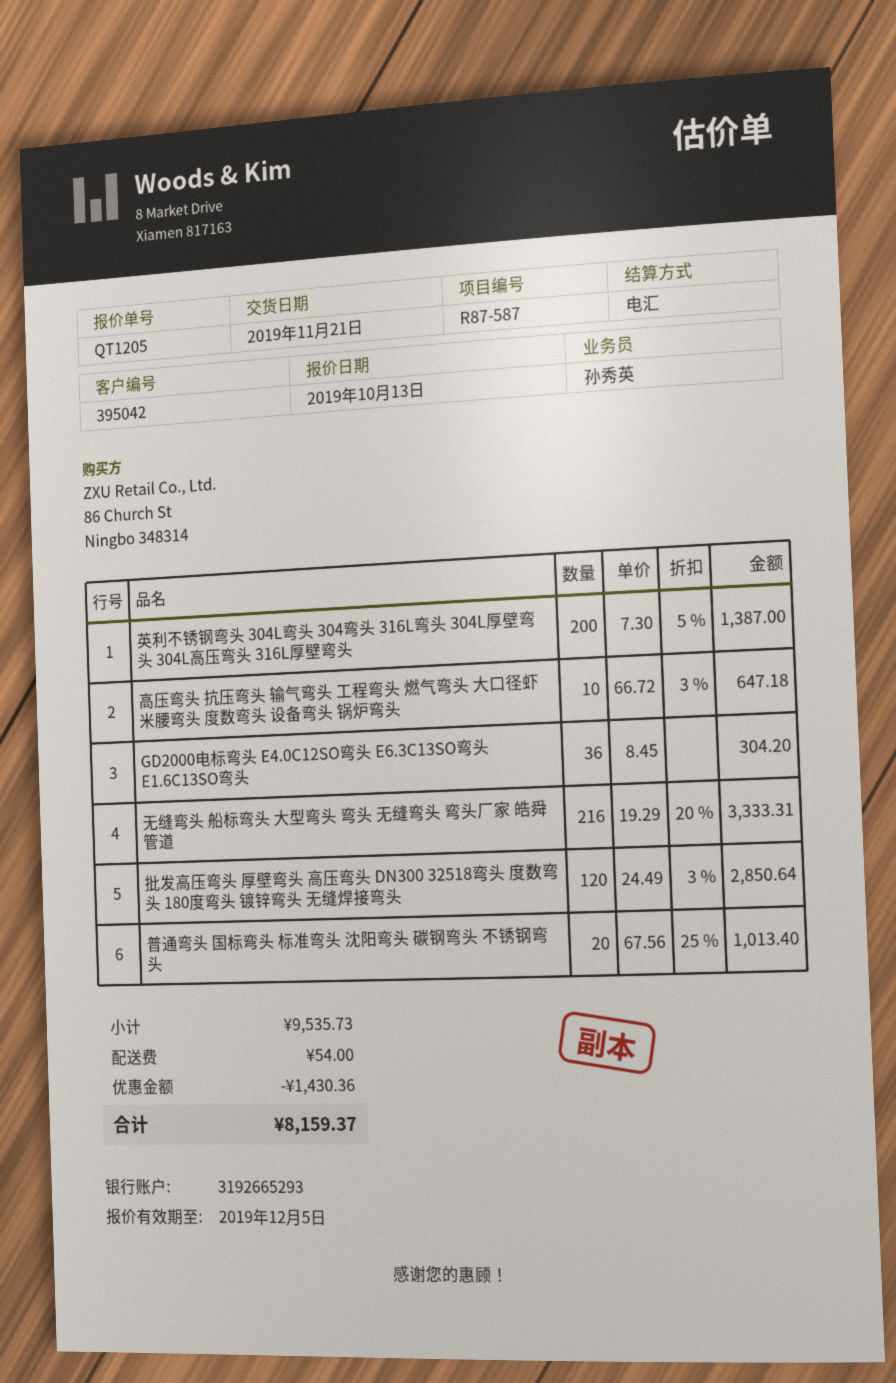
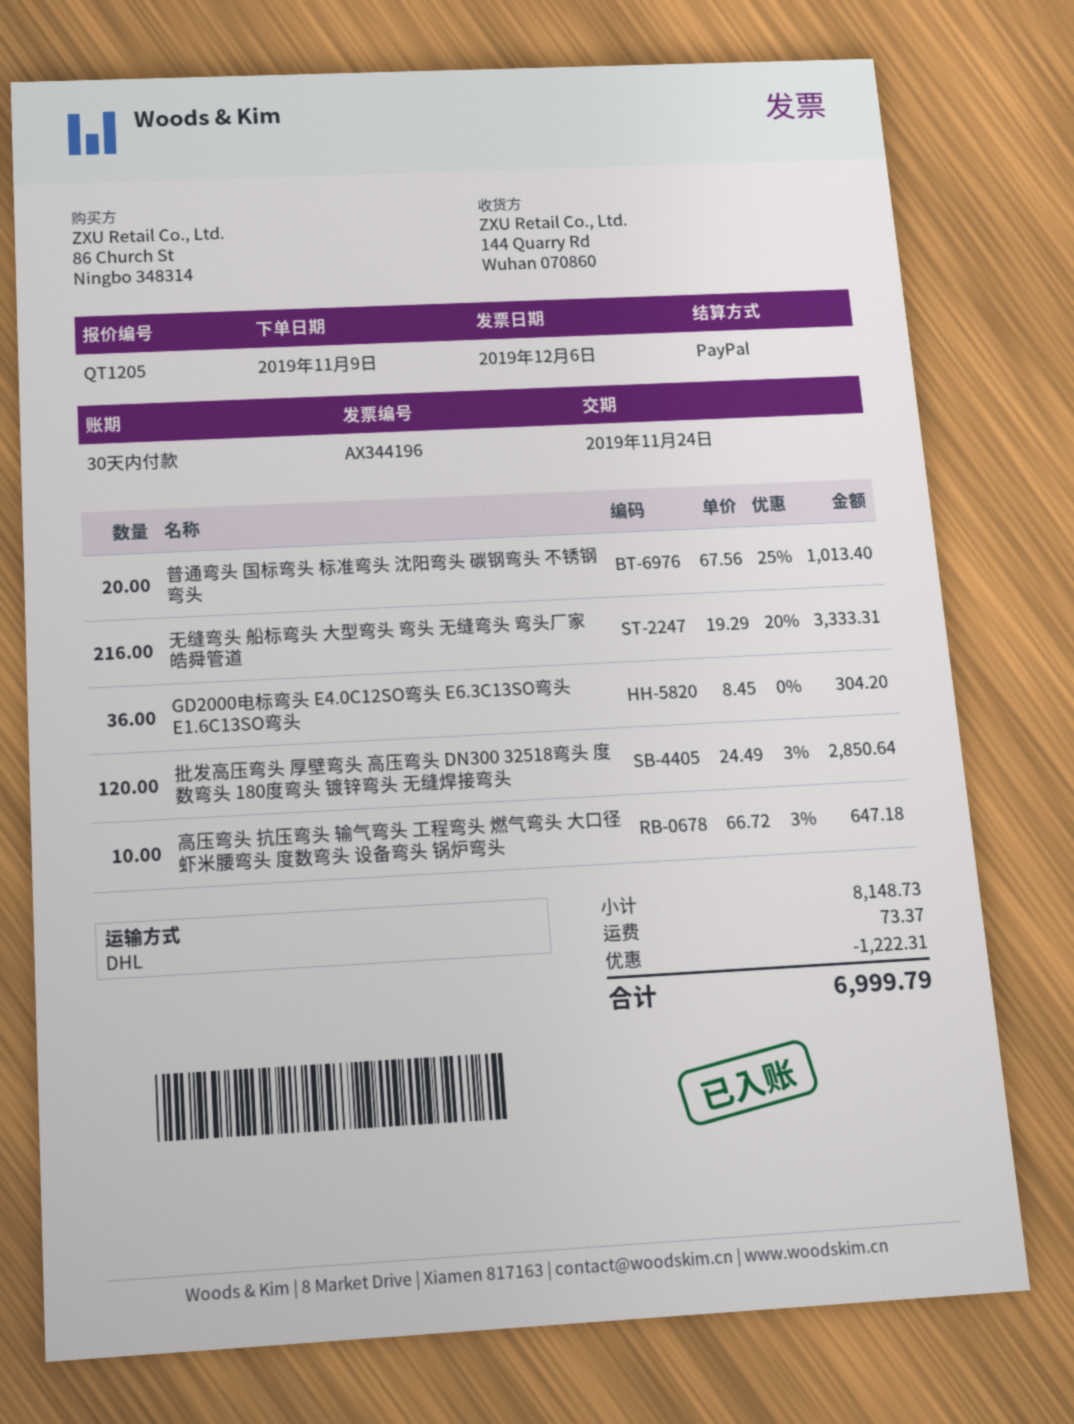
delivery date: 2019-11-21 -> 2019-11-24
payment method: bank transfer -> PayPal
英利不锈钢弯头 304L弯头 304弯头 316L弯头 304L厚壁弯头 304L高压弯头 316L厚壁弯头: 200 x 7.30 - 5% = 1387.00 -> none
subtotal: 9535.73 -> 8148.73
discount: 1430.36 -> 1222.31
shipping: 54.00 -> 73.37
total: 8159.37 -> 6999.79

